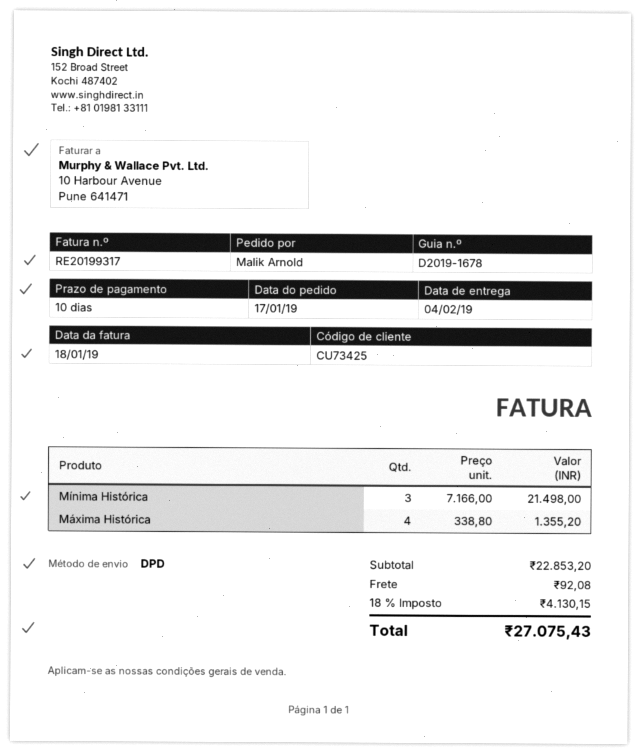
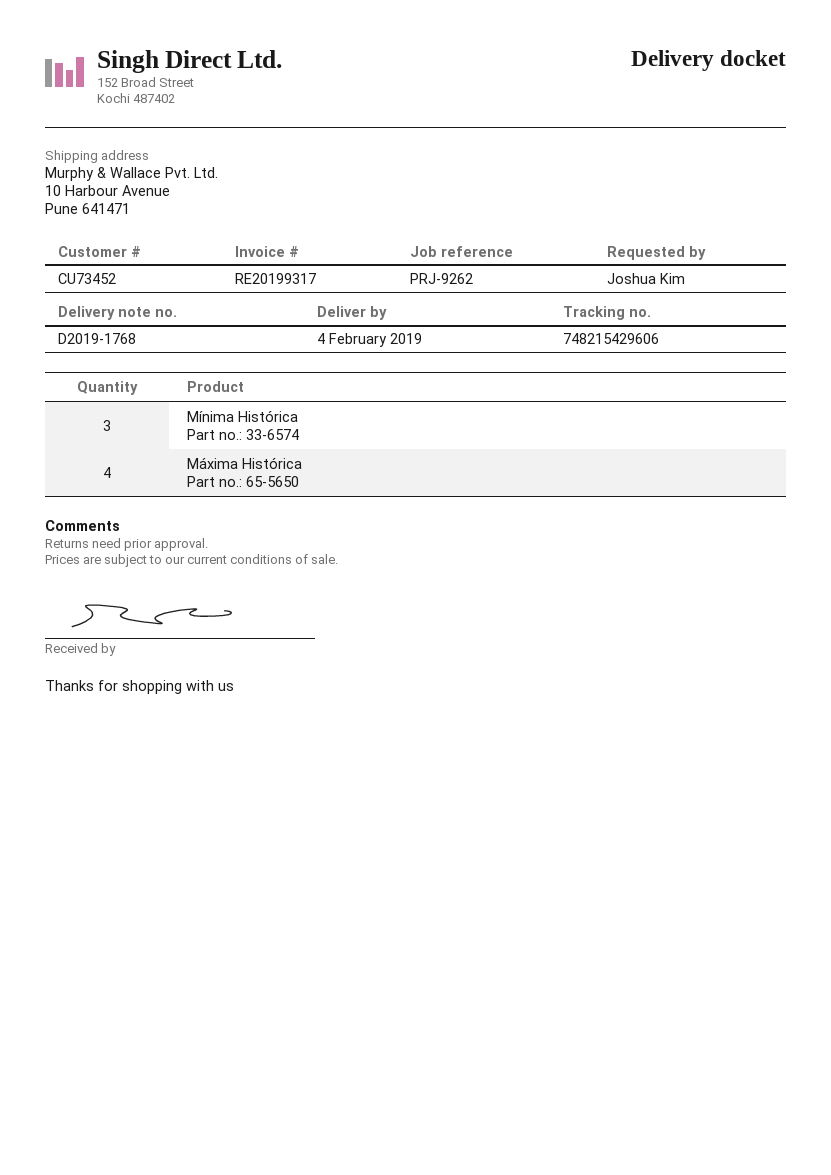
delivery note number: D2019-1678 -> D2019-1768
customer number: CU73425 -> CU73452
ordered by: Malik Arnold -> Joshua Kim

